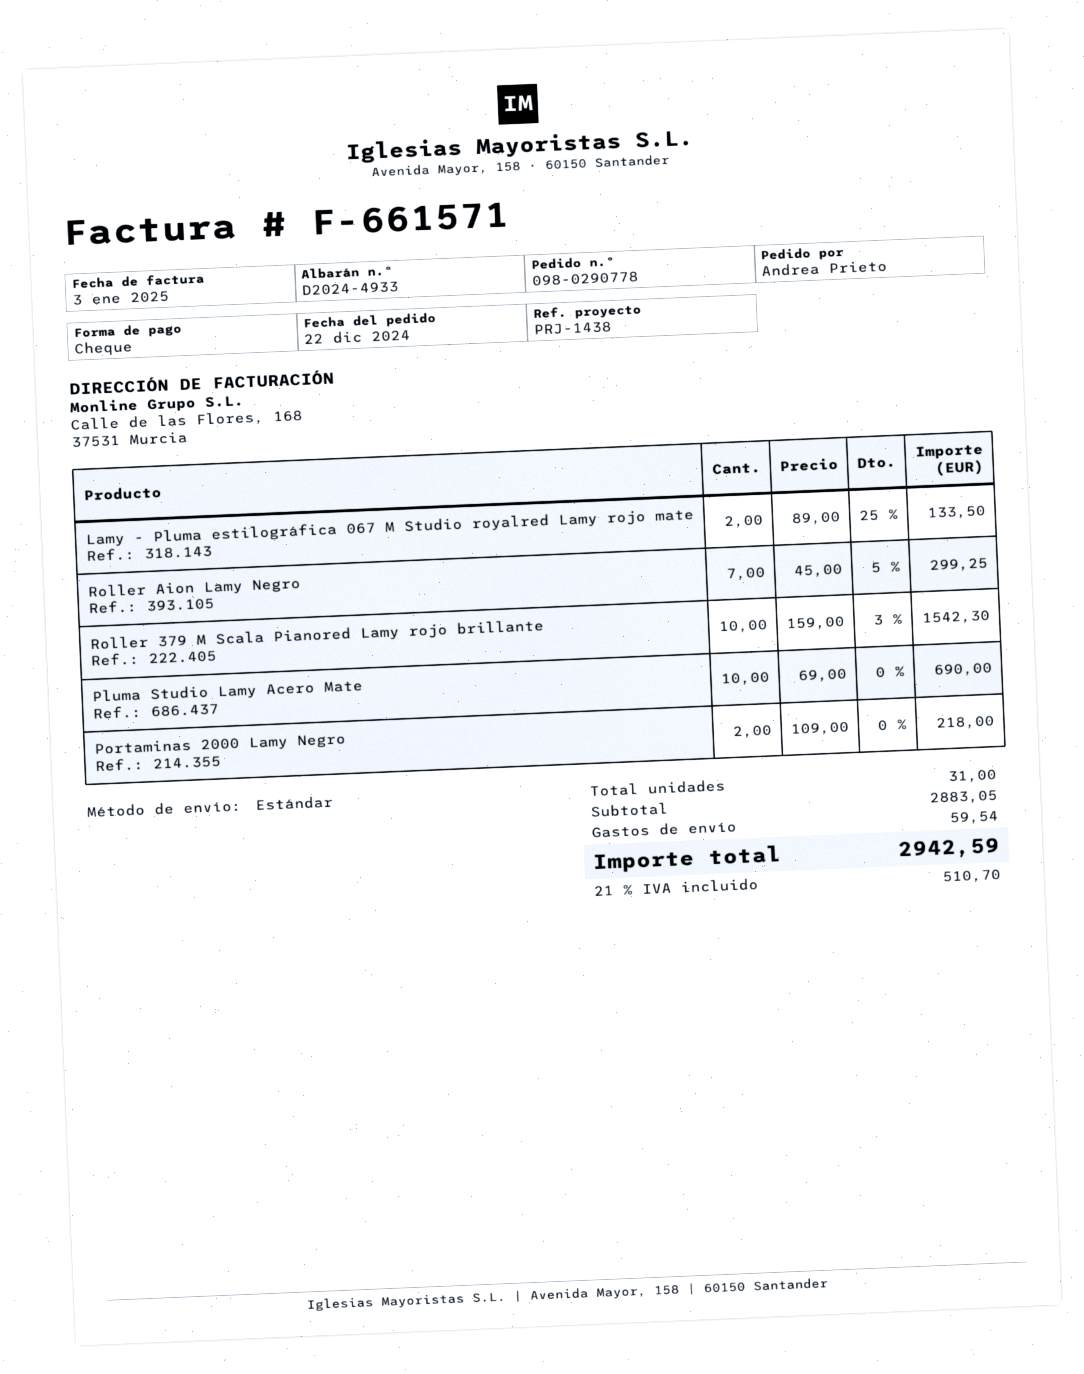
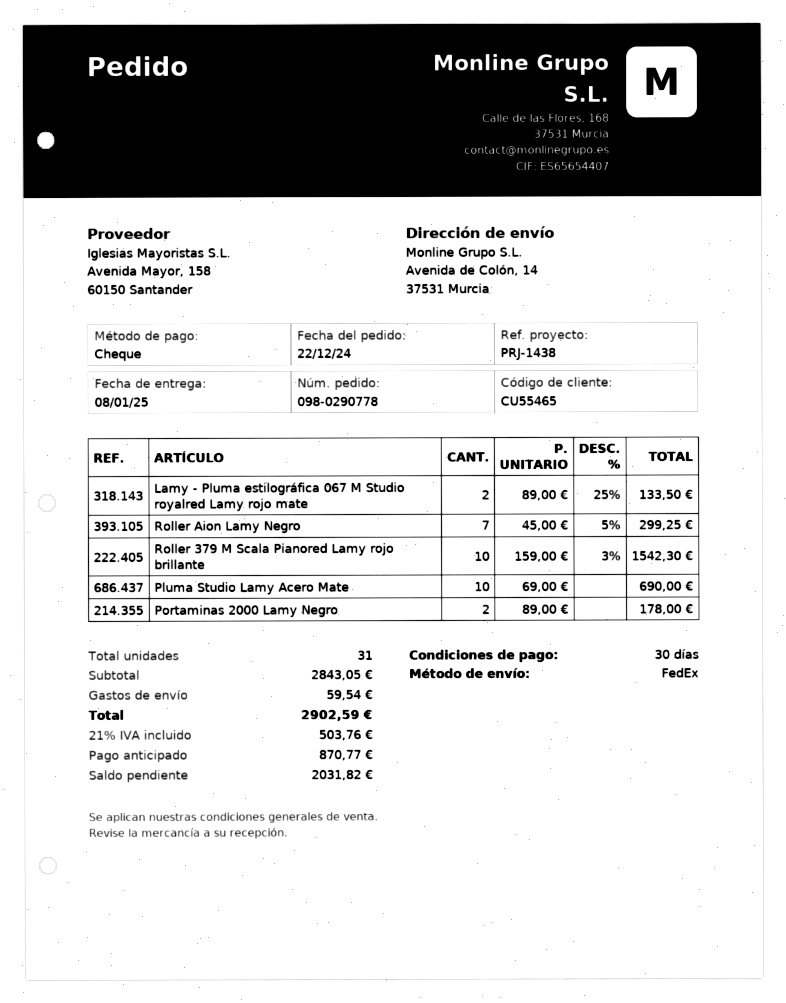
shipping method: standard -> FedEx
Portaminas 2000 Lamy Negro: 2 x 109.00 = 218.00 -> 2 x 89.00 = 178.00
subtotal: 2883.05 -> 2843.05
tax: 21% = 510.70 -> 21% = 503.76
total: 2942.59 -> 2902.59

